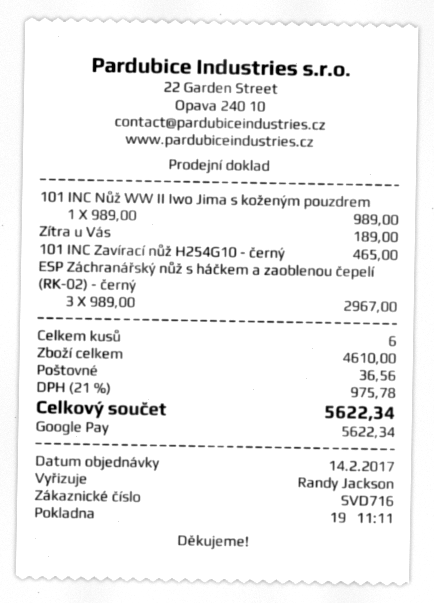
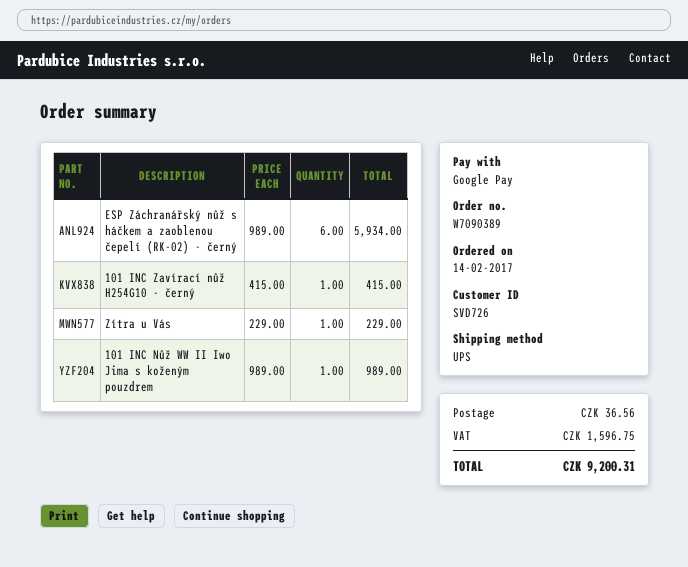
customer number: SVD716 -> SVD726
Zítra u Vás: 1 x 189.00 = 189.00 -> 1 x 229.00 = 229.00
101 INC Zavírací nůž H254G10 - černý: 1 x 465.00 = 465.00 -> 1 x 415.00 = 415.00
ESP Záchranářský nůž s háčkem a zaoblenou čepelí (RK-02) - černý: 3 x 989.00 = 2967.00 -> 6 x 989.00 = 5934.00
tax: 975.78 -> 1596.75
total: 5622.34 -> 9200.31

